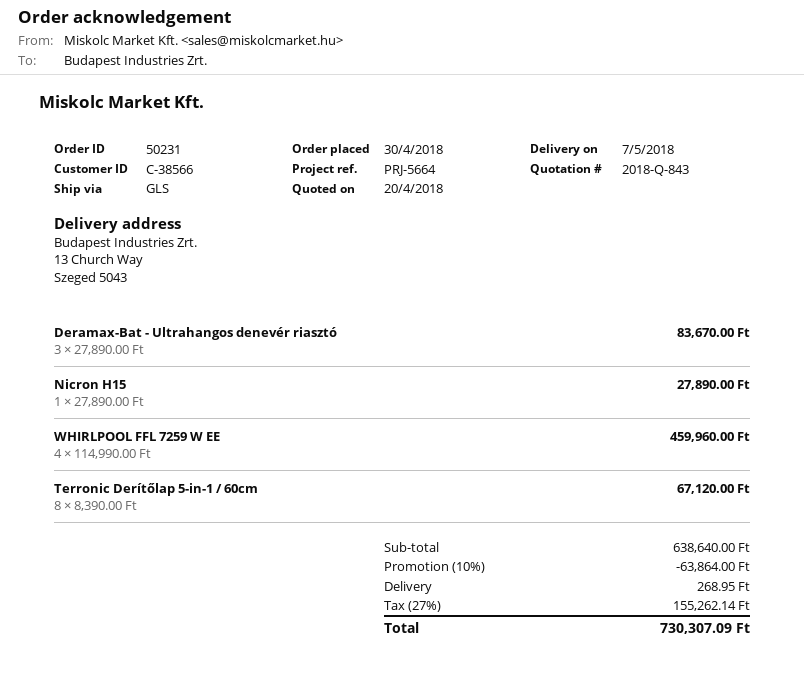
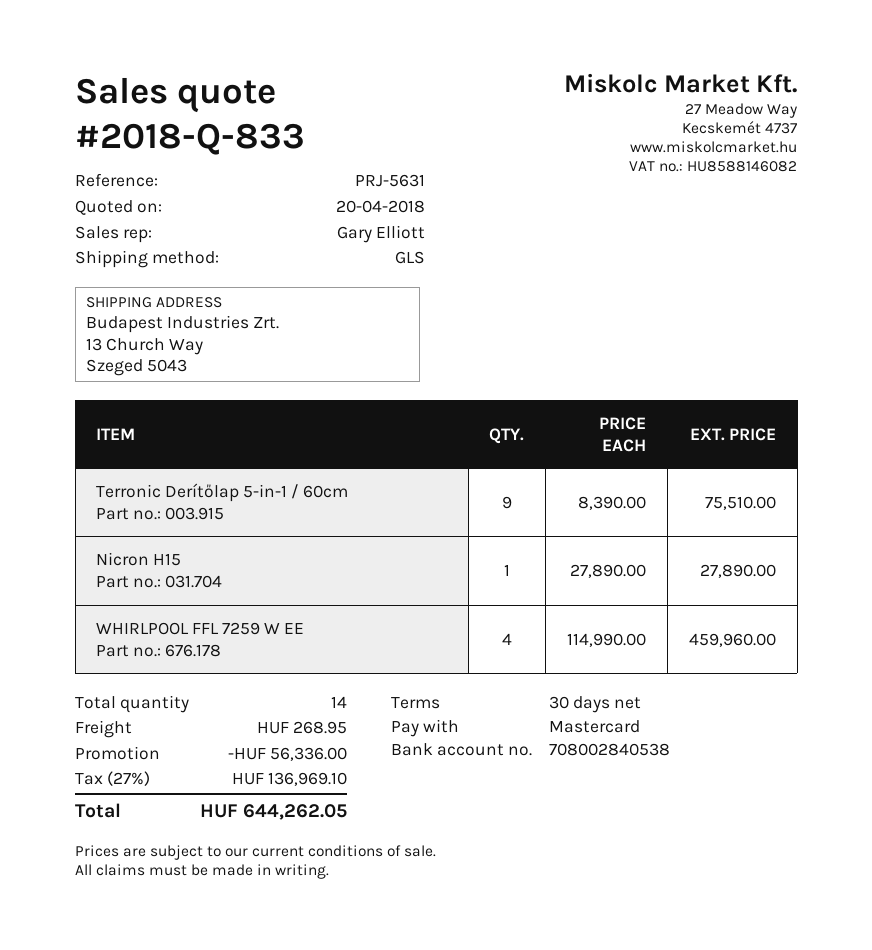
quote number: 2018-Q-843 -> 2018-Q-833
reference: PRJ-5664 -> PRJ-5631
Deramax-Bat - Ultrahangos denevér riasztó: 3 x 27890.00 = 83670.00 -> none
Terronic Derítőlap 5-in-1 / 60cm: 8 x 8390.00 = 67120.00 -> 9 x 8390.00 = 75510.00
discount: 63864.00 -> 56336.00
tax: 27% = 155262.14 -> 27% = 136969.10
total: 730307.09 -> 644262.05

